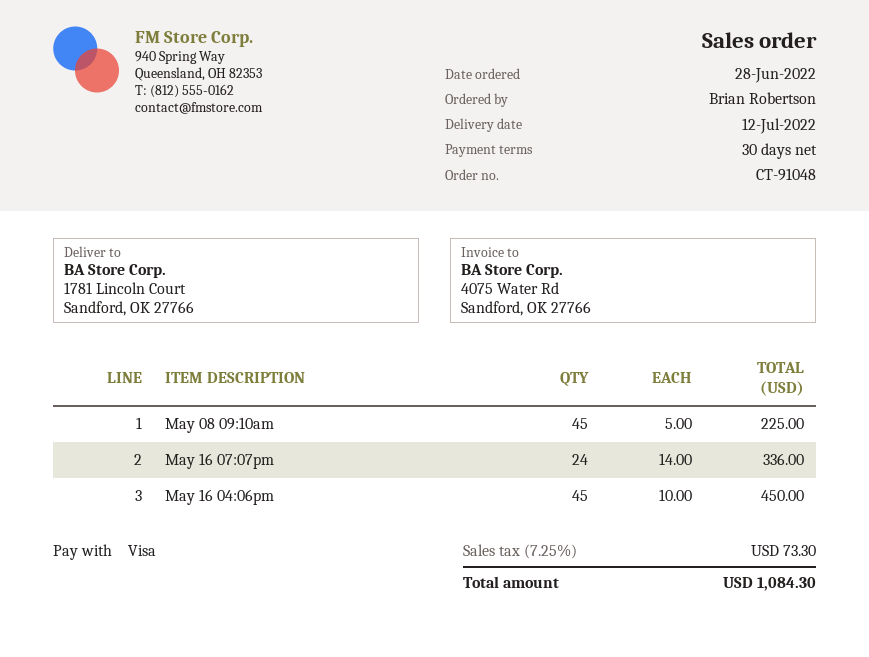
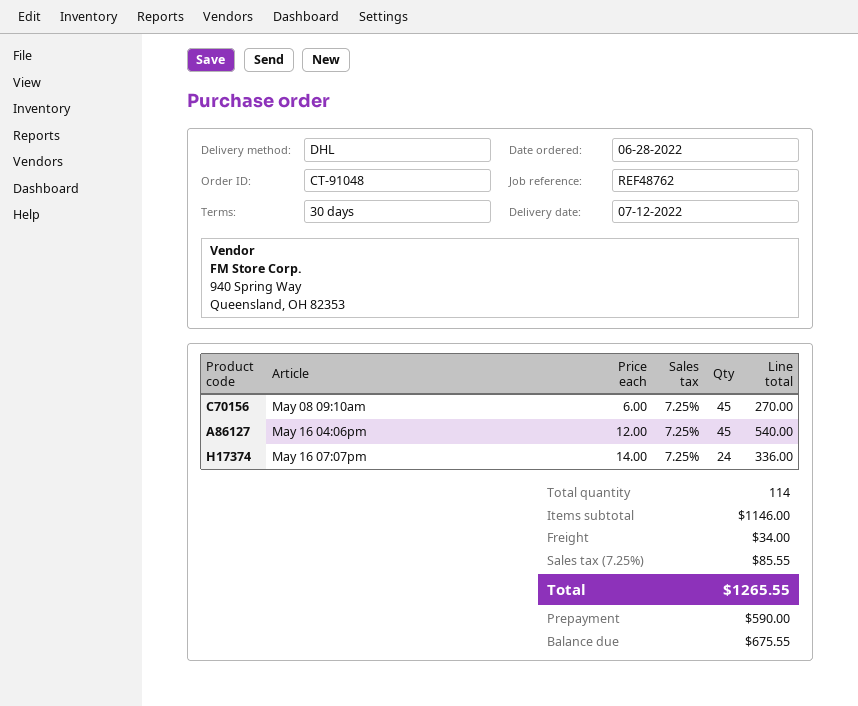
May 08 09:10am: 45 x 5.00 = 225.00 -> 45 x 6.00 = 270.00
May 16 04:06pm: 45 x 10.00 = 450.00 -> 45 x 12.00 = 540.00
shipping: none -> 34.00
tax: 7.25% = 73.30 -> 7.25% = 85.55
total: 1084.30 -> 1265.55

